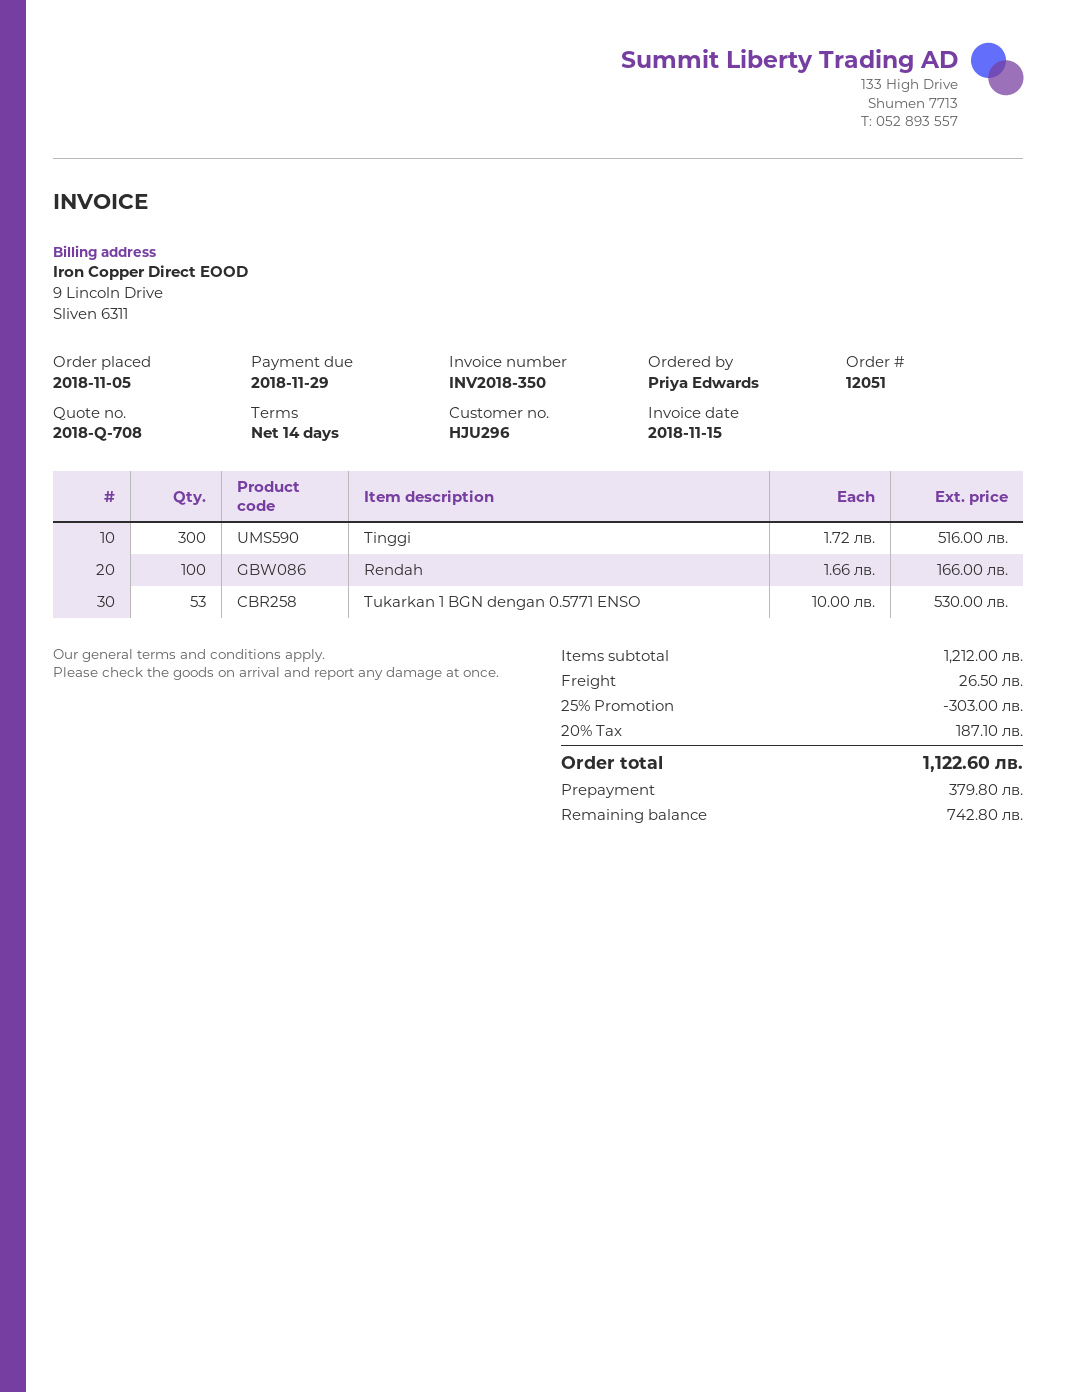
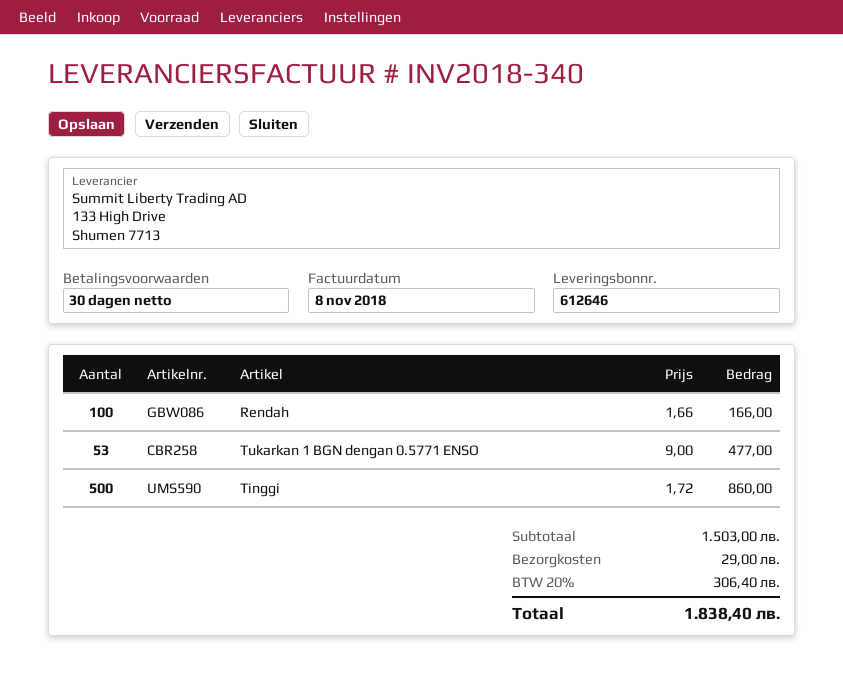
invoice number: INV2018-350 -> INV2018-340
invoice date: 2018-11-15 -> 2018-11-08
payment terms: 14 days -> 30 days
Tinggi: 300 x 1.72 = 516.00 -> 500 x 1.72 = 860.00
Tukarkan 1 BGN dengan 0.5771 ENSO: 53 x 10.00 = 530.00 -> 53 x 9.00 = 477.00
subtotal: 1212.00 -> 1503.00
discount: 25% = 303.00 -> none
shipping: 26.50 -> 29.00
tax: 20% = 187.10 -> 20% = 306.40
total: 1122.60 -> 1838.40

